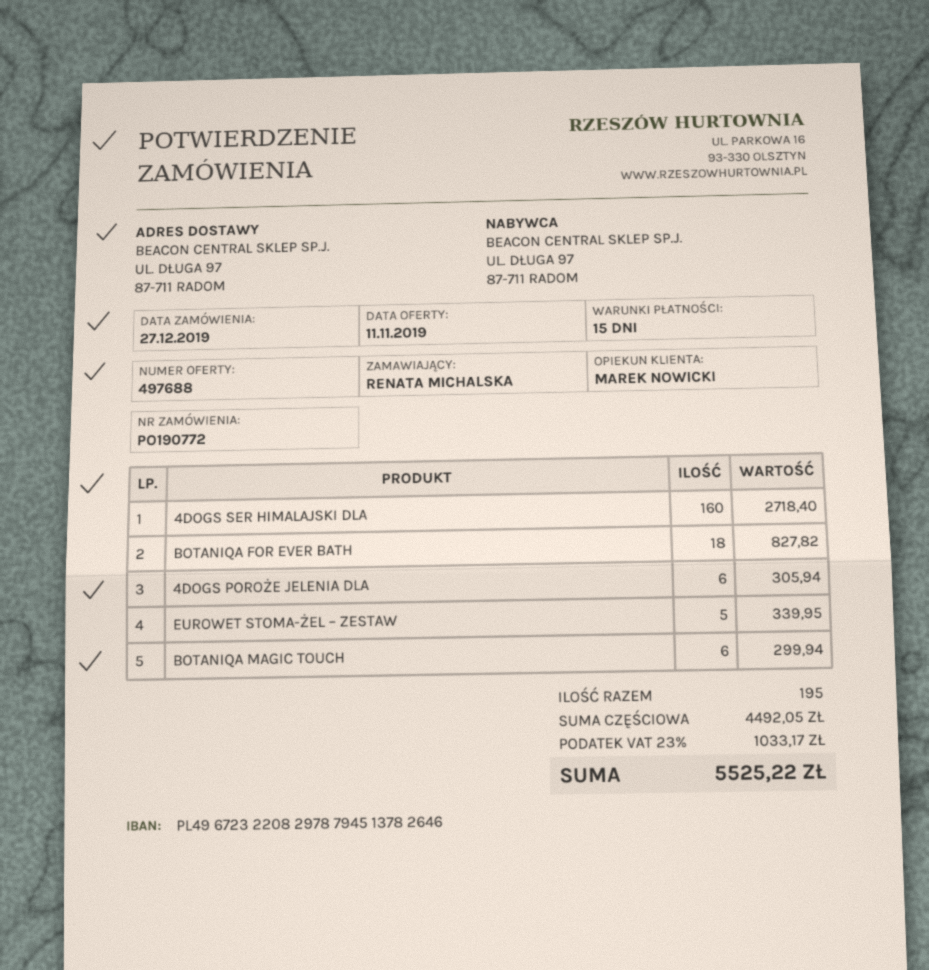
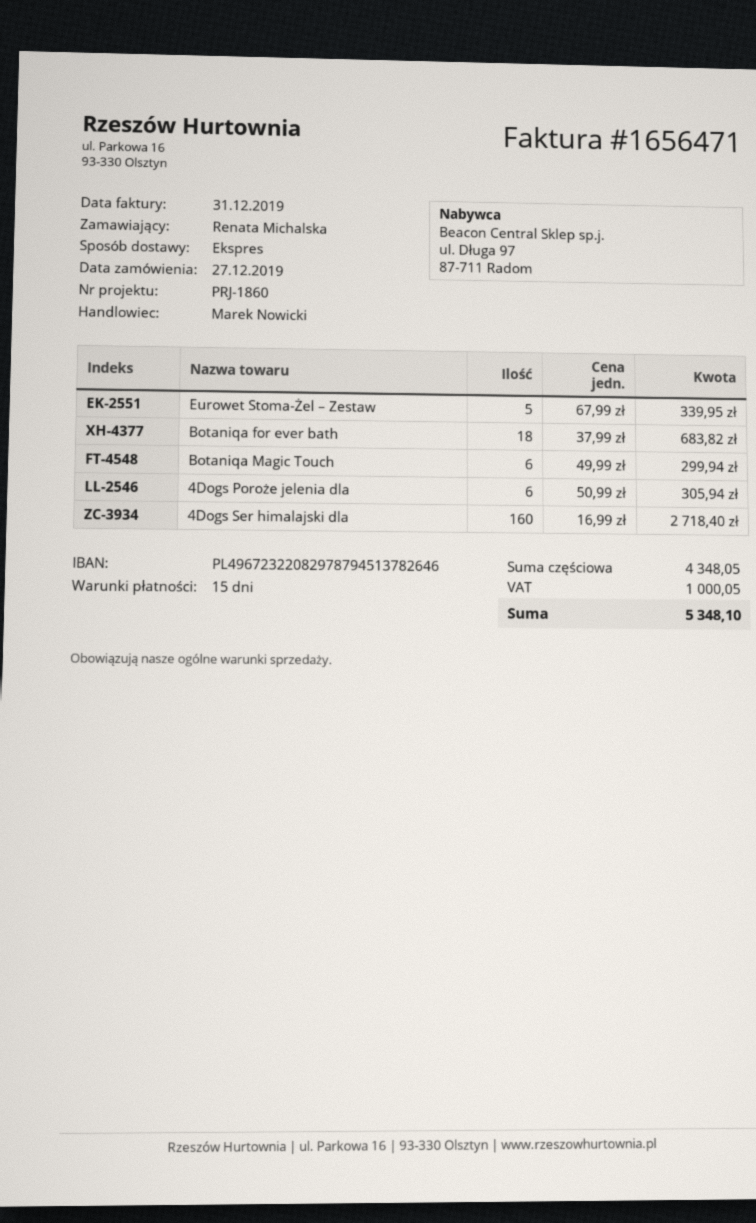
BOTANIQA FOR EVER BATH: 18 for 827.82 -> 18 for 683.82
subtotal: 4492.05 -> 4348.05
tax: 1033.17 -> 1000.05
total: 5525.22 -> 5348.10

